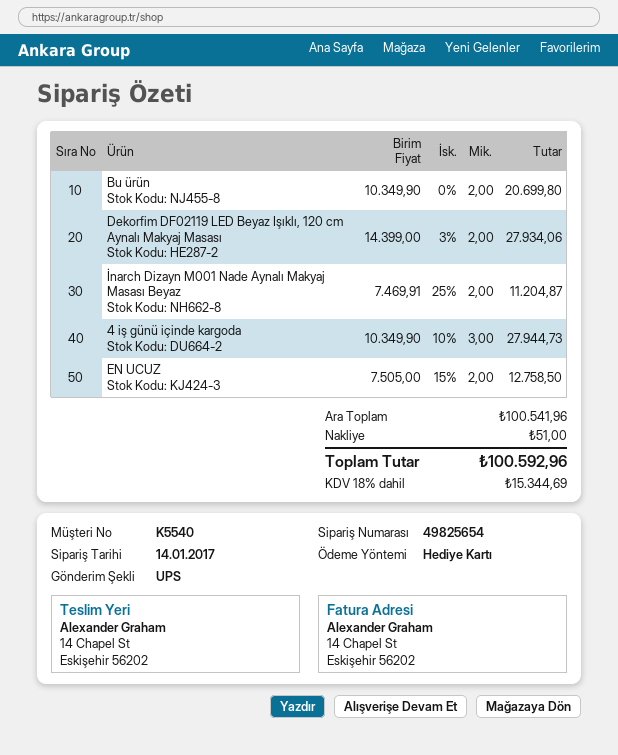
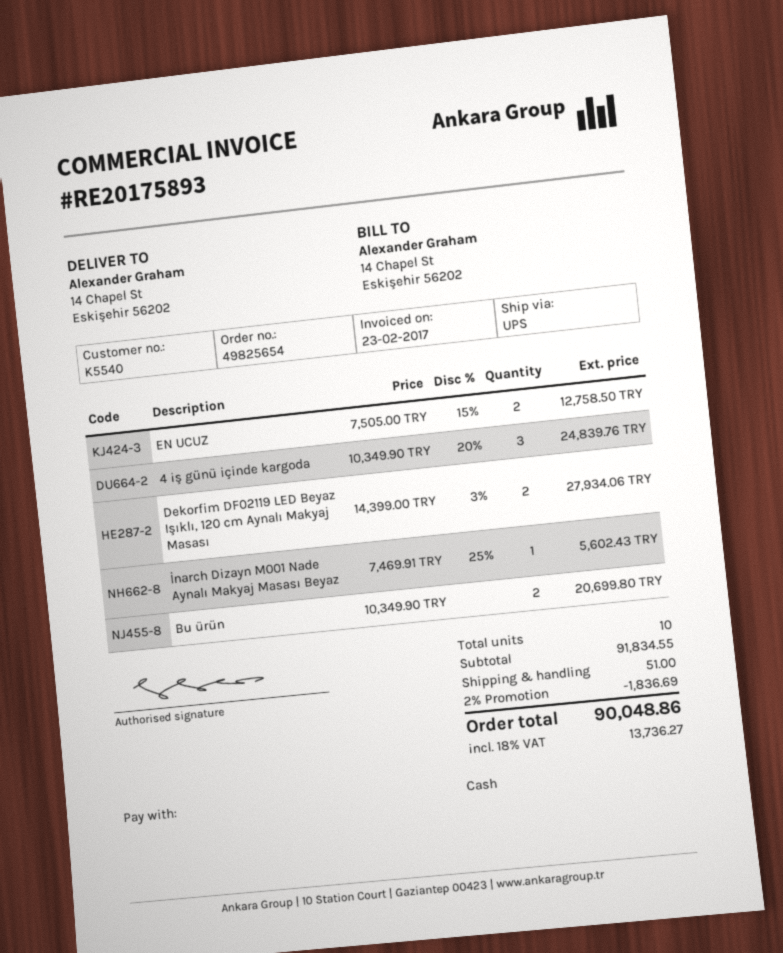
payment method: gift card -> cash
İnarch Dizayn M001 Nade Aynalı Makyaj Masası Beyaz: 2 x 7469.91 - 25% = 11204.87 -> 1 x 7469.91 - 25% = 5602.43
4 iş günü içinde kargoda: 3 x 10349.90 - 10% = 27944.73 -> 3 x 10349.90 - 20% = 24839.76
subtotal: 100541.96 -> 91834.55
discount: none -> 2% = 1836.69
tax: 18% = 15344.69 -> 18% = 13736.27
total: 100592.96 -> 90048.86

